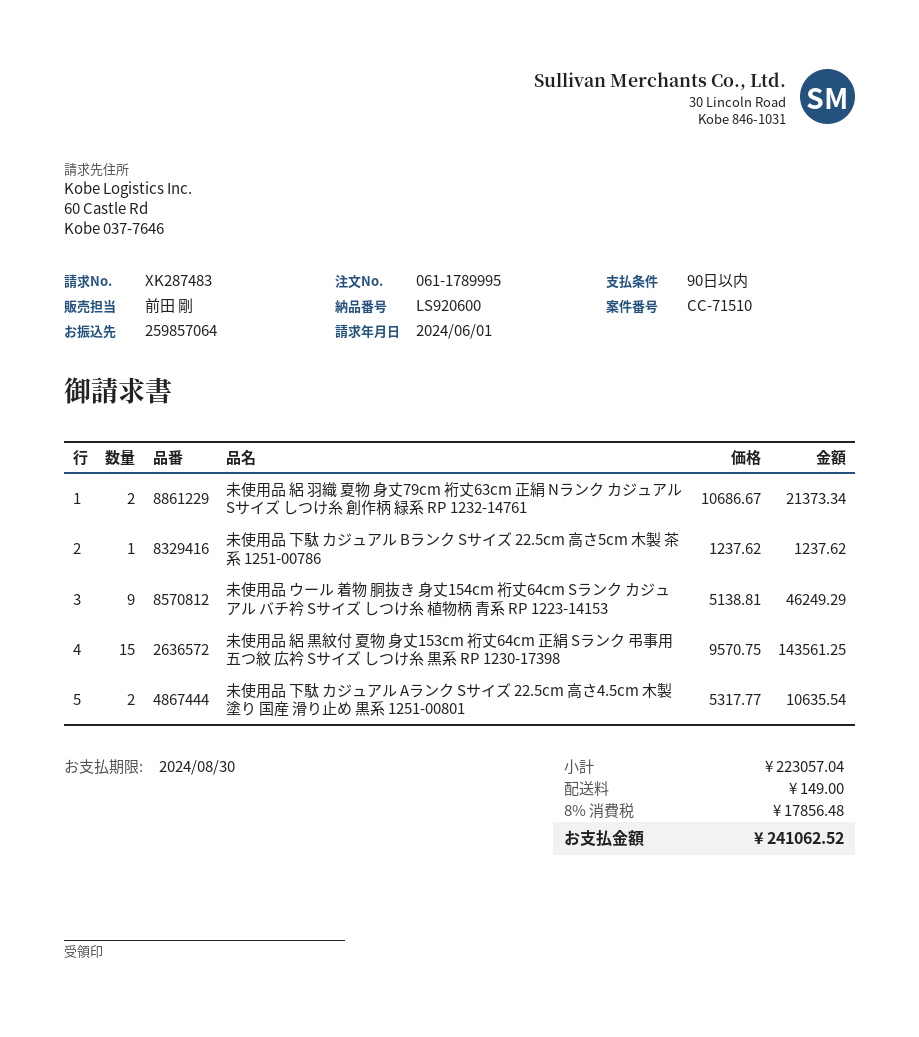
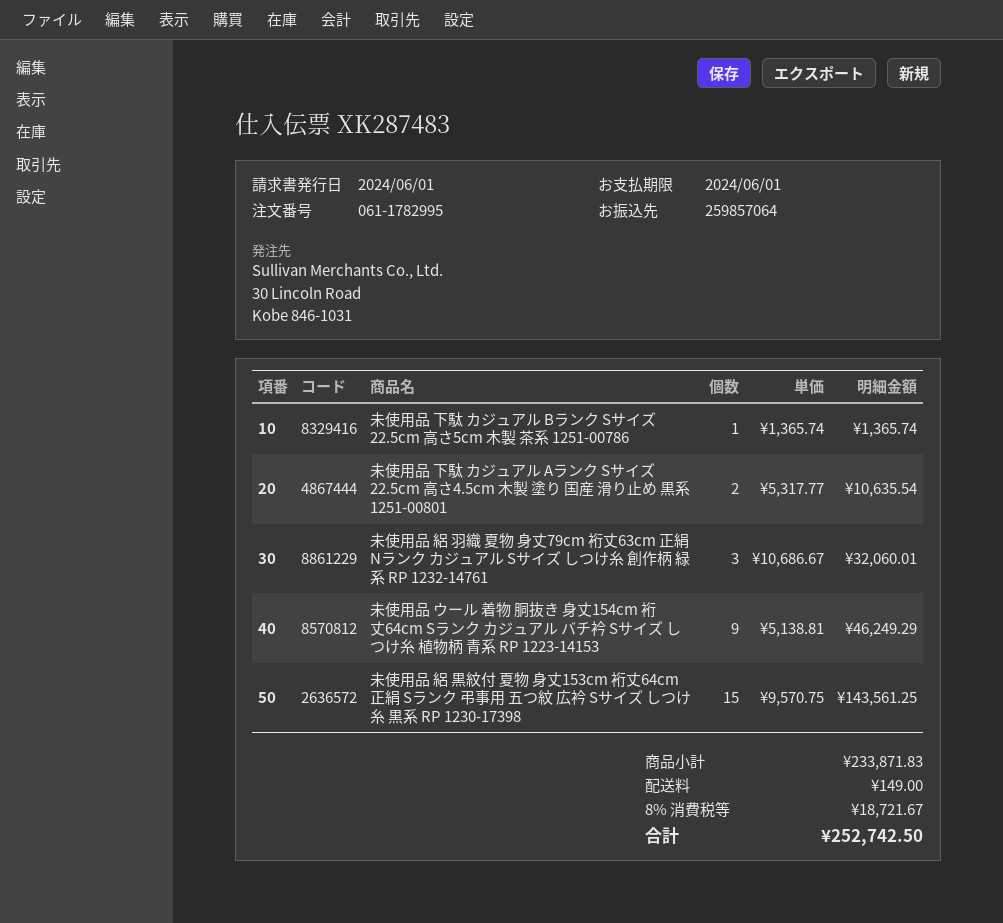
order number: 061-1789995 -> 061-1782995
due date: 2024-08-30 -> 2024-06-01
未使用品 絽 羽織 夏物 身丈79cm 裄丈63cm 正絹 Nランク カジュアル Sサイズ しつけ糸 創作柄 緑系 RP 1232-14761: 2 x 10686.67 = 21373.34 -> 3 x 10686.67 = 32060.01
未使用品 下駄 カジュアル Bランク Sサイズ 22.5cm 高さ5cm 木製 茶系 1251-00786: 1 x 1237.62 = 1237.62 -> 1 x 1365.74 = 1365.74
subtotal: 223057.04 -> 233871.83
tax: 8% = 17856.48 -> 8% = 18721.67
total: 241062.52 -> 252742.50

